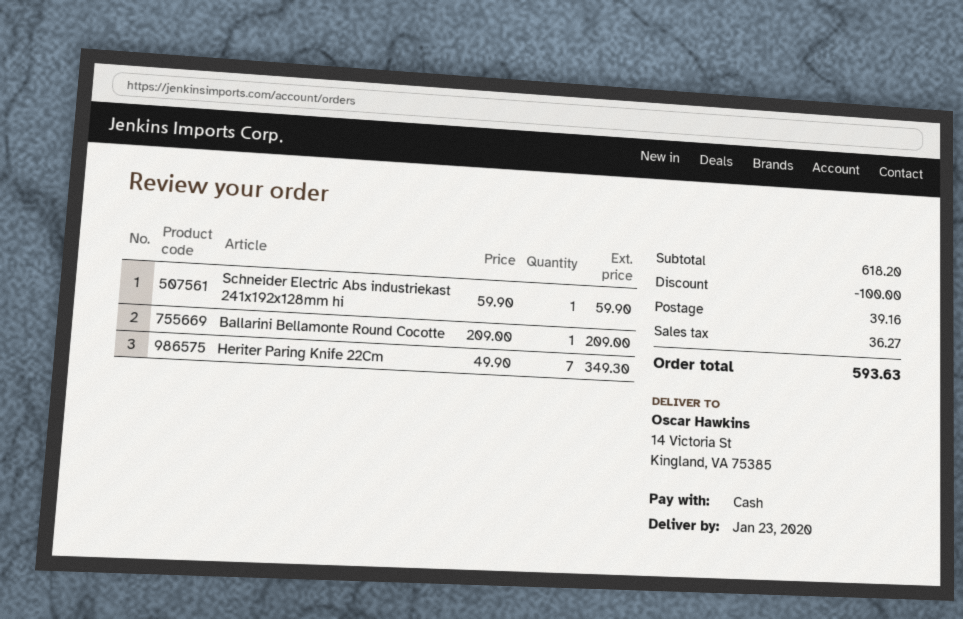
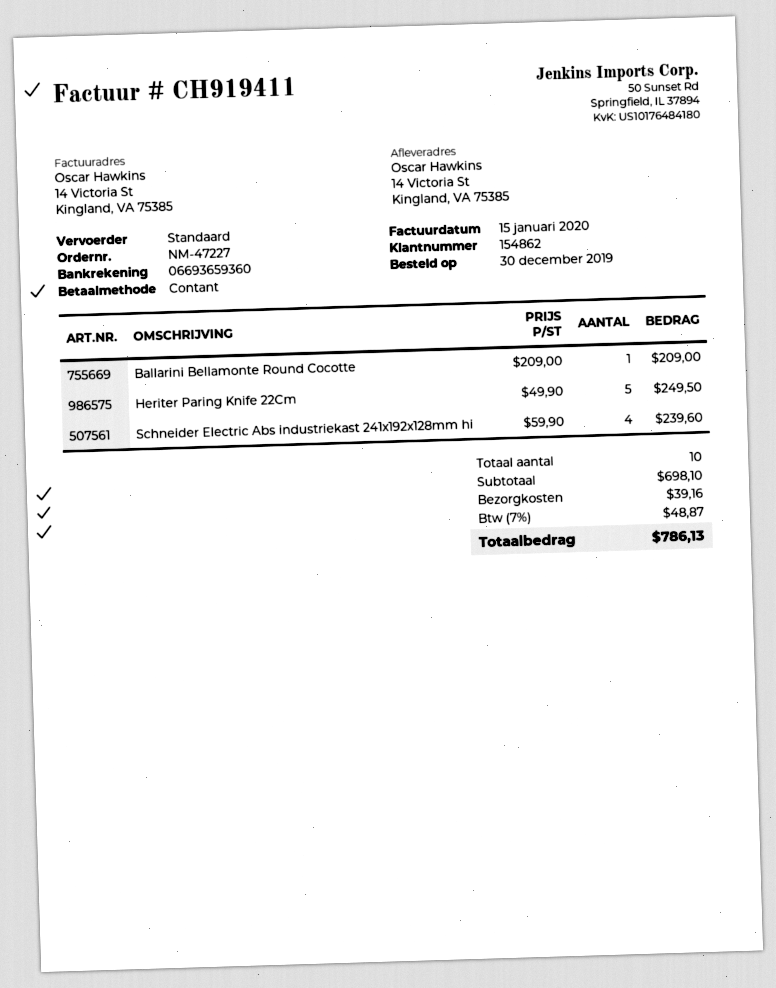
Schneider Electric Abs industriekast 241x192x128mm hi: 1 x 59.90 = 59.90 -> 4 x 59.90 = 239.60
Heriter Paring Knife 22Cm: 7 x 49.90 = 349.30 -> 5 x 49.90 = 249.50
subtotal: 618.20 -> 698.10
discount: 100.00 -> none
tax: 36.27 -> 48.87
total: 593.63 -> 786.13

